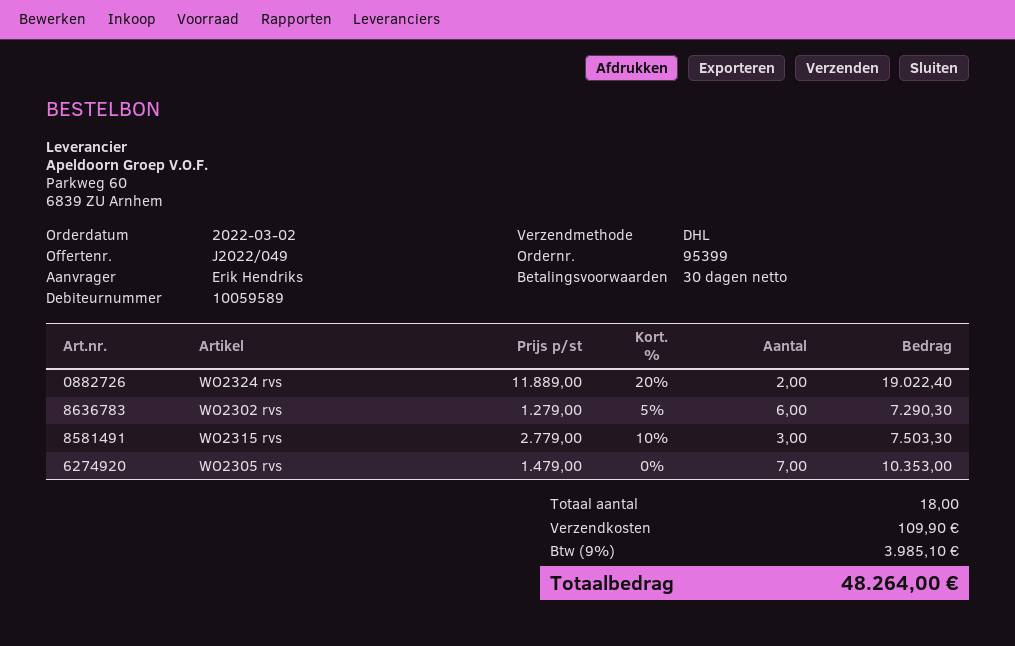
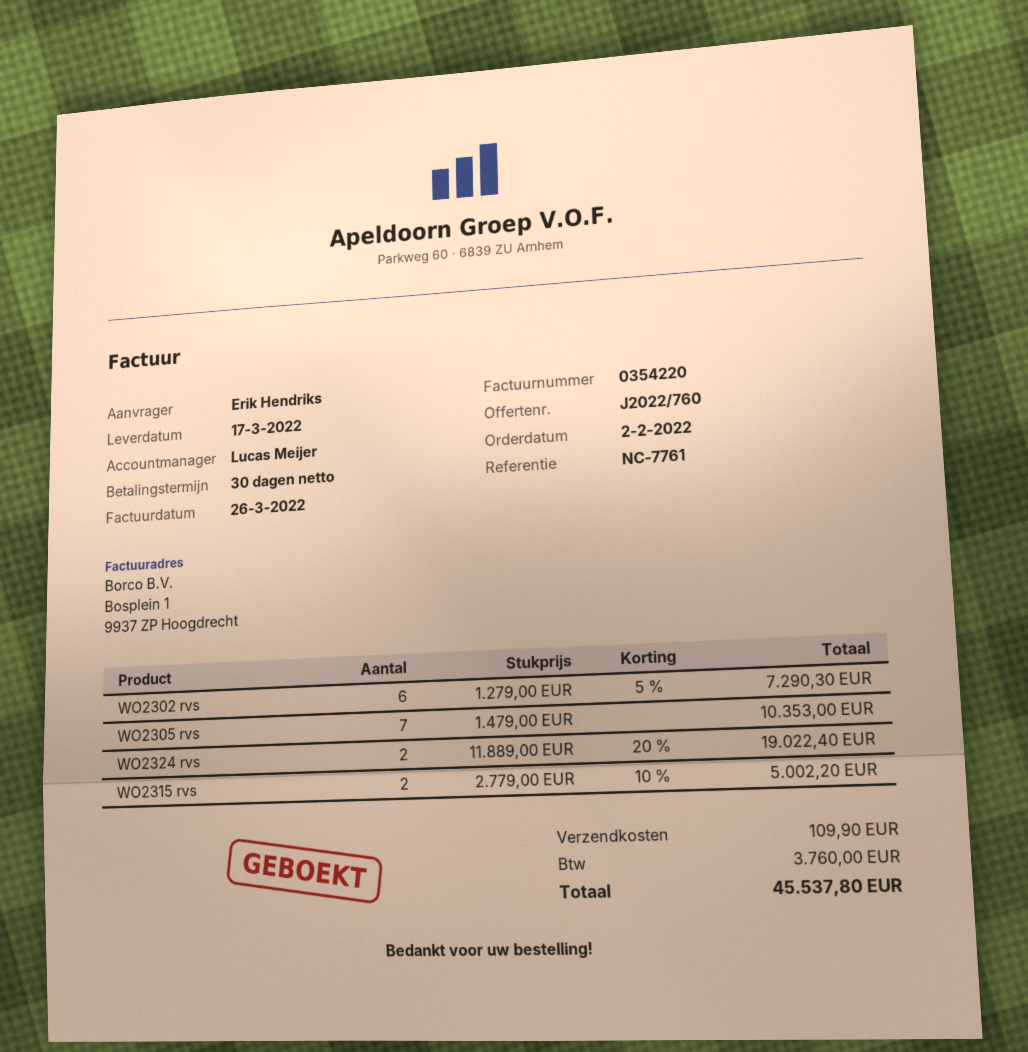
quote number: J2022/049 -> J2022/760
order date: 2022-03-02 -> 2022-02-02
WO2315 rvs: 3 x 2779.00 - 10% = 7503.30 -> 2 x 2779.00 - 10% = 5002.20
tax: 3985.10 -> 3760.00
total: 48264.00 -> 45537.80

